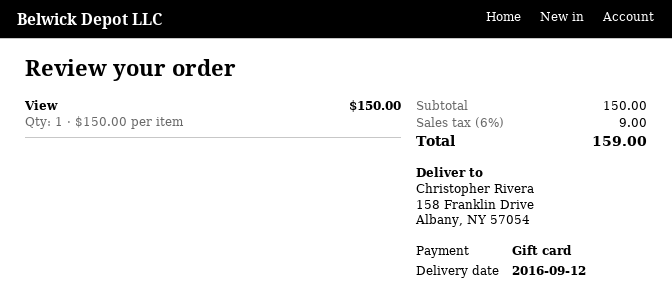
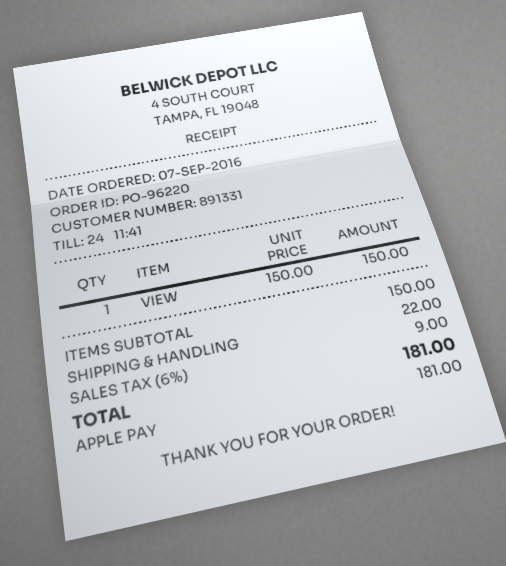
payment method: gift card -> Apple Pay
shipping: none -> 22.00
total: 159.00 -> 181.00

